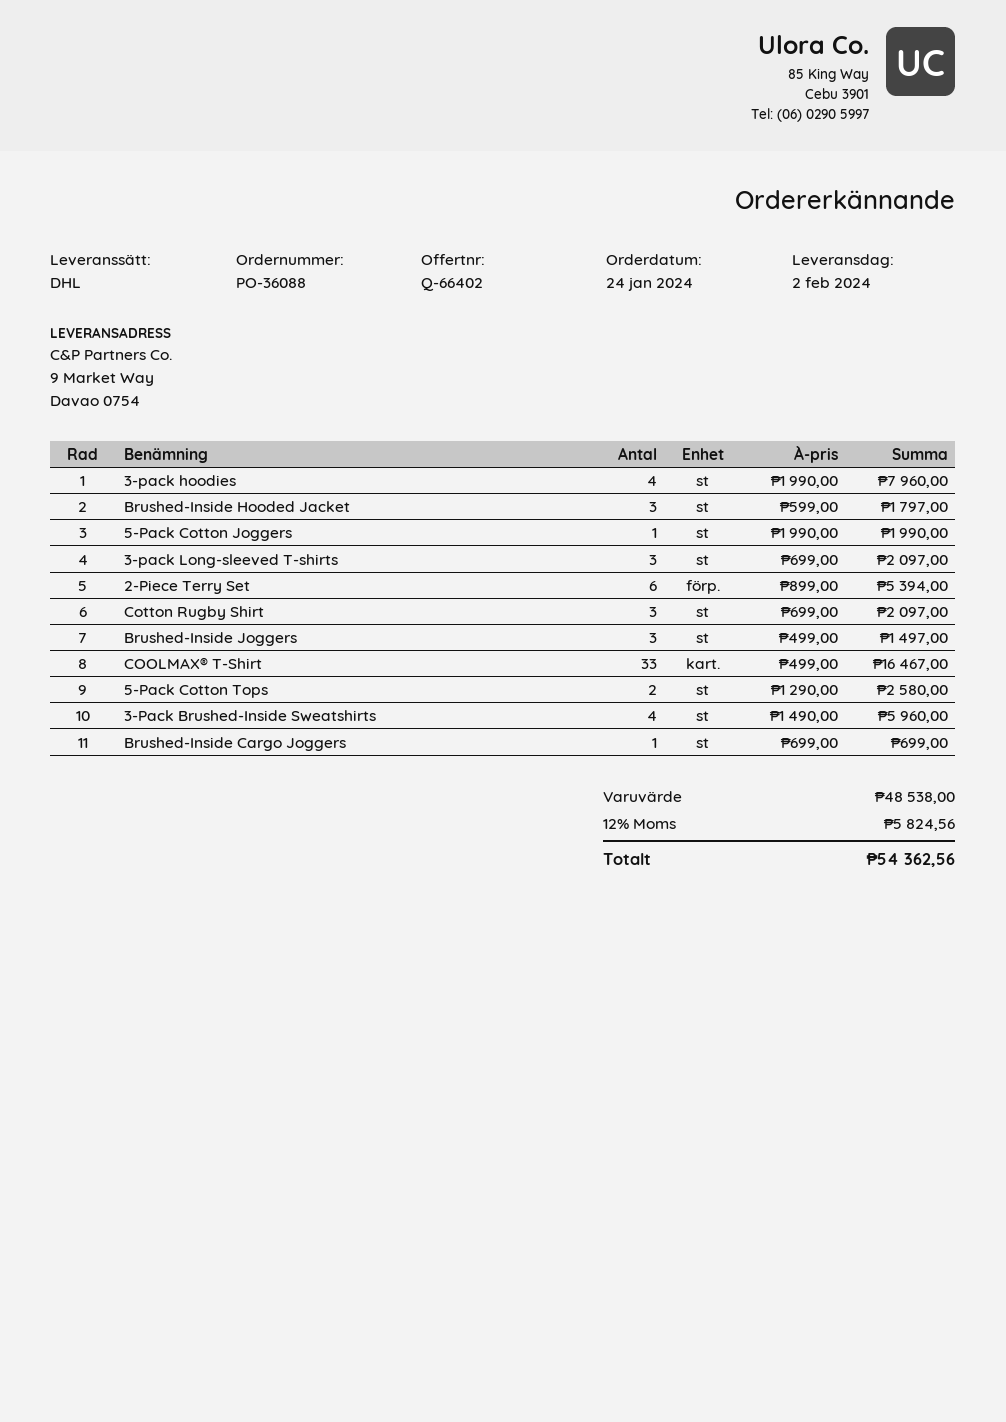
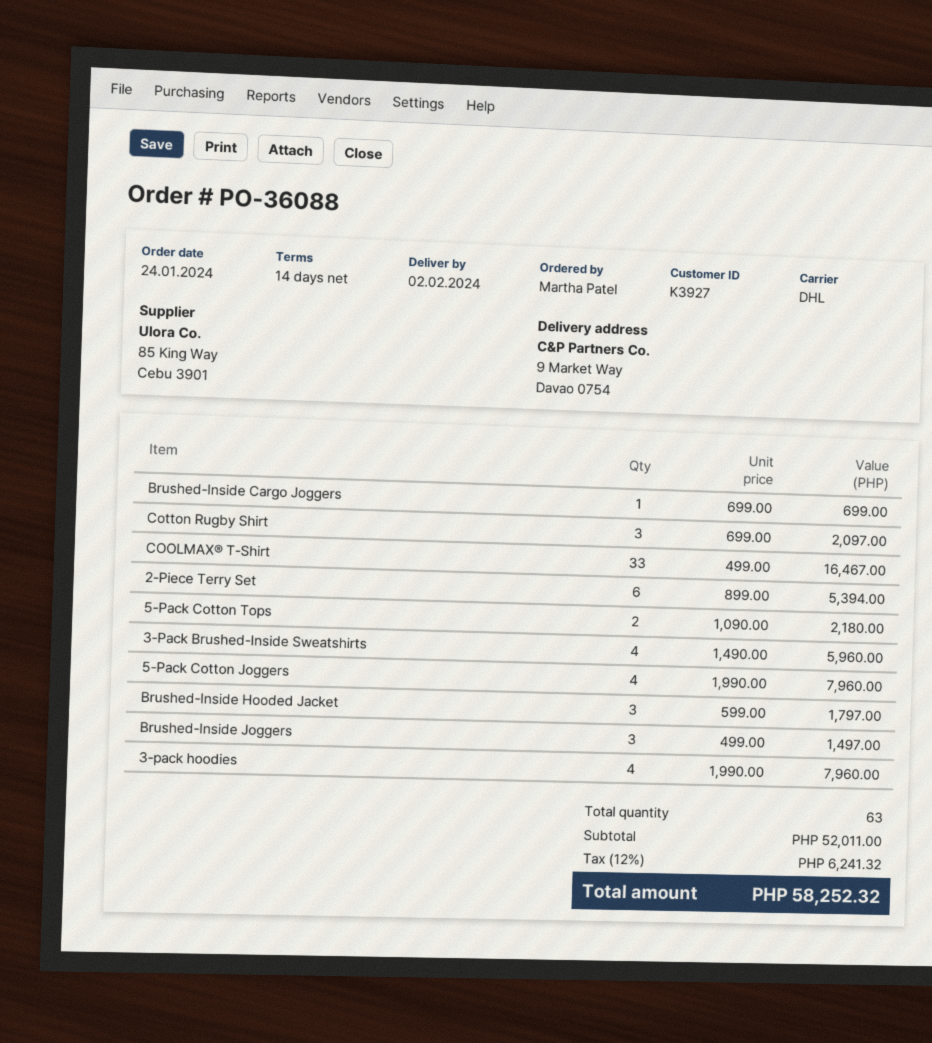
5-Pack Cotton Joggers: 1 x 1990.00 = 1990.00 -> 4 x 1990.00 = 7960.00
3-pack Long-sleeved T-shirts: 3 x 699.00 = 2097.00 -> none
5-Pack Cotton Tops: 2 x 1290.00 = 2580.00 -> 2 x 1090.00 = 2180.00
subtotal: 48538.00 -> 52011.00
tax: 12% = 5824.56 -> 12% = 6241.32
total: 54362.56 -> 58252.32

